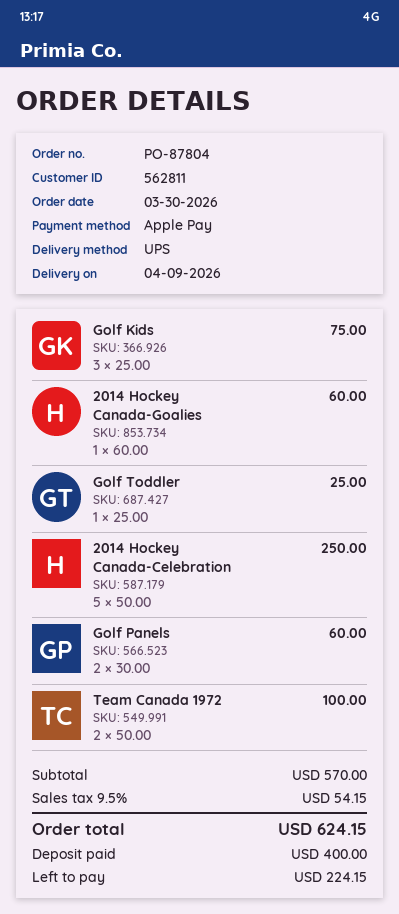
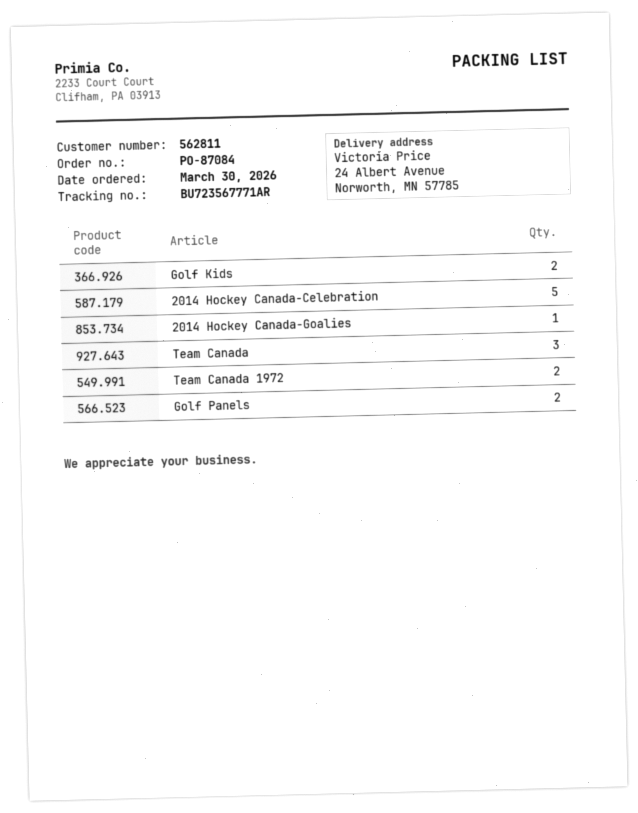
order number: PO-87804 -> PO-87084
Golf Kids: 3 -> 2
Golf Toddler: 1 -> none
Team Canada: none -> 3

